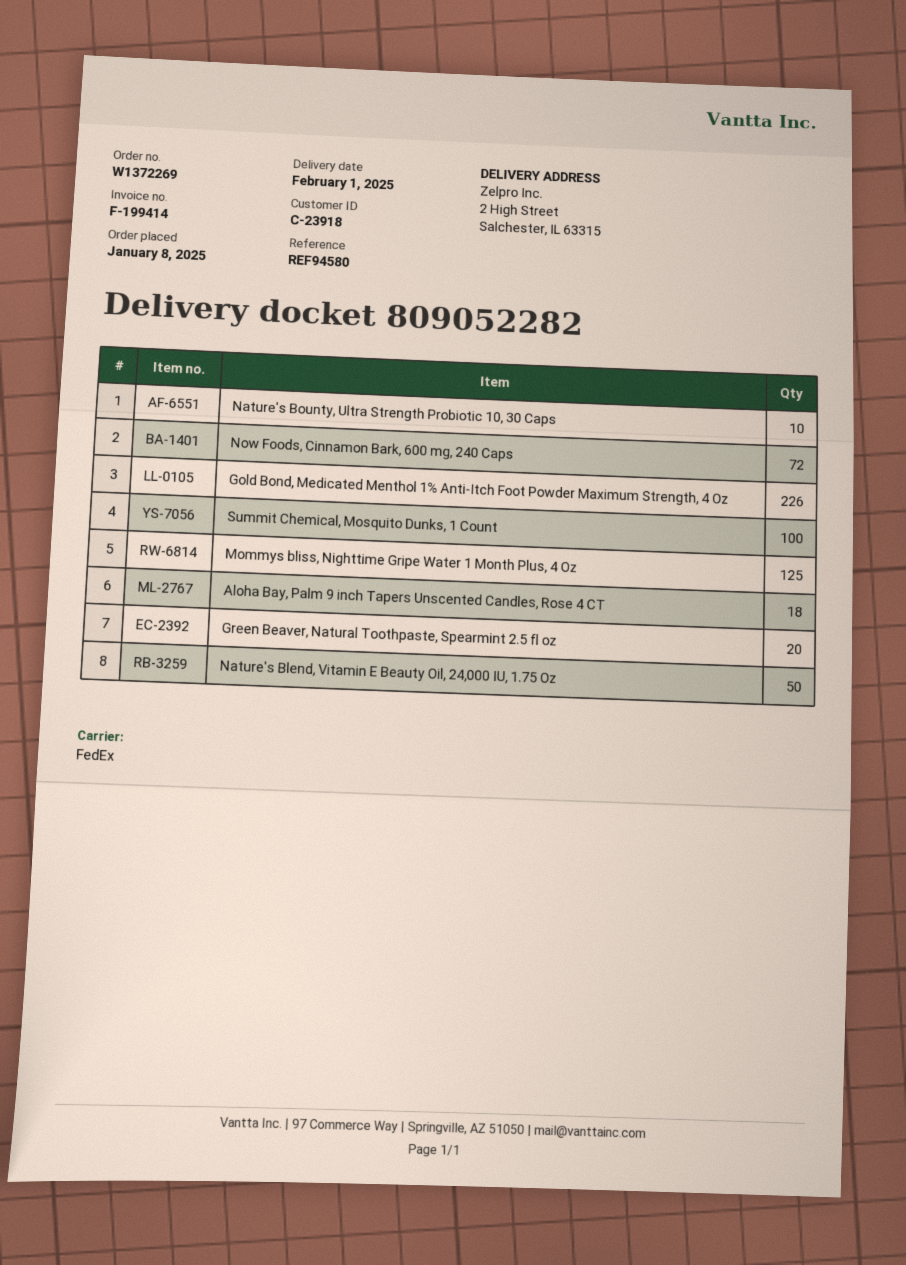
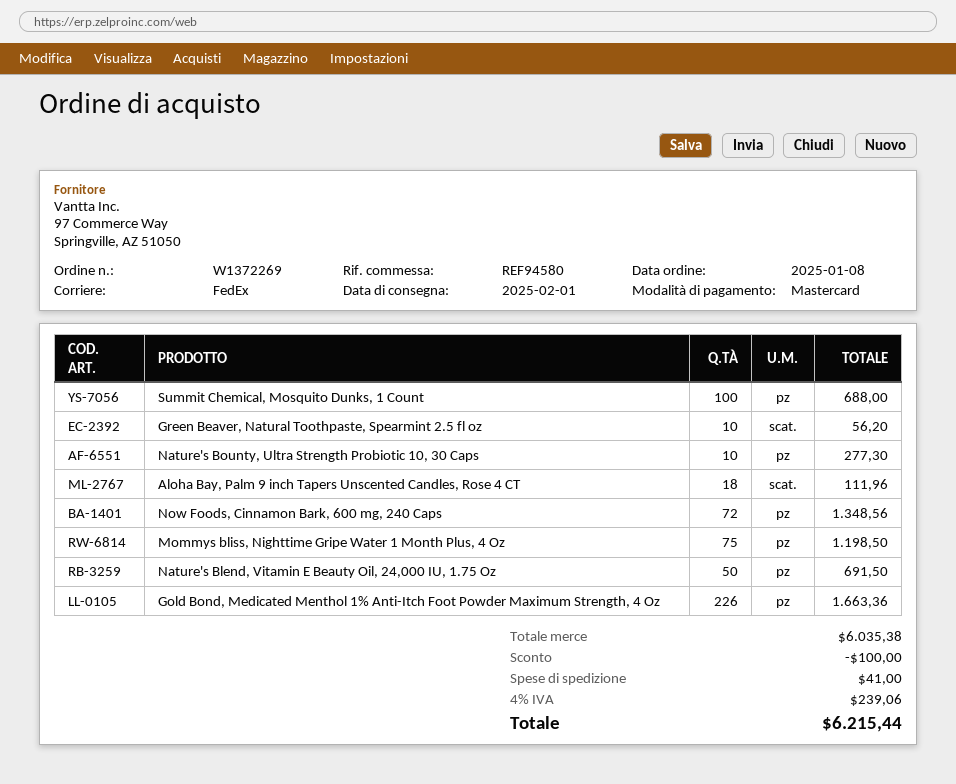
Mommys bliss, Nighttime Gripe Water 1 Month Plus, 4 Oz: 125 -> 75
Green Beaver, Natural Toothpaste, Spearmint 2.5 fl oz: 20 -> 10

